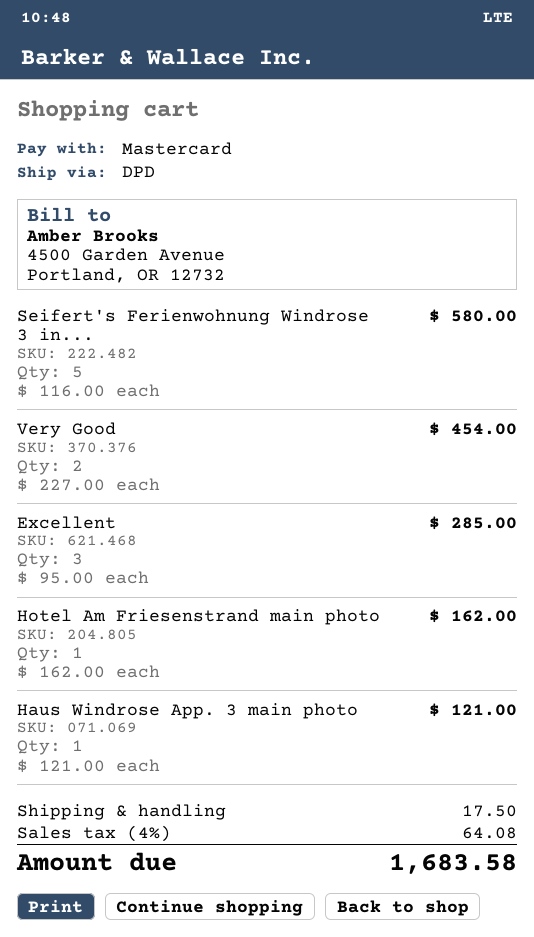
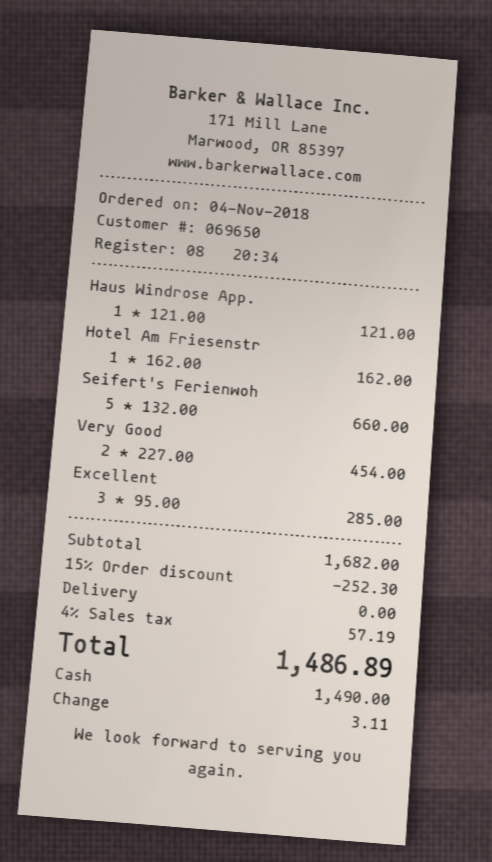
payment method: Mastercard -> cash
Seifert's Ferienwohnung Windrose 3 in...: 5 x 116.00 = 580.00 -> 5 x 132.00 = 660.00
discount: none -> 15% = 252.30
shipping: 17.50 -> 0.00
tax: 4% = 64.08 -> 4% = 57.19
total: 1683.58 -> 1486.89

